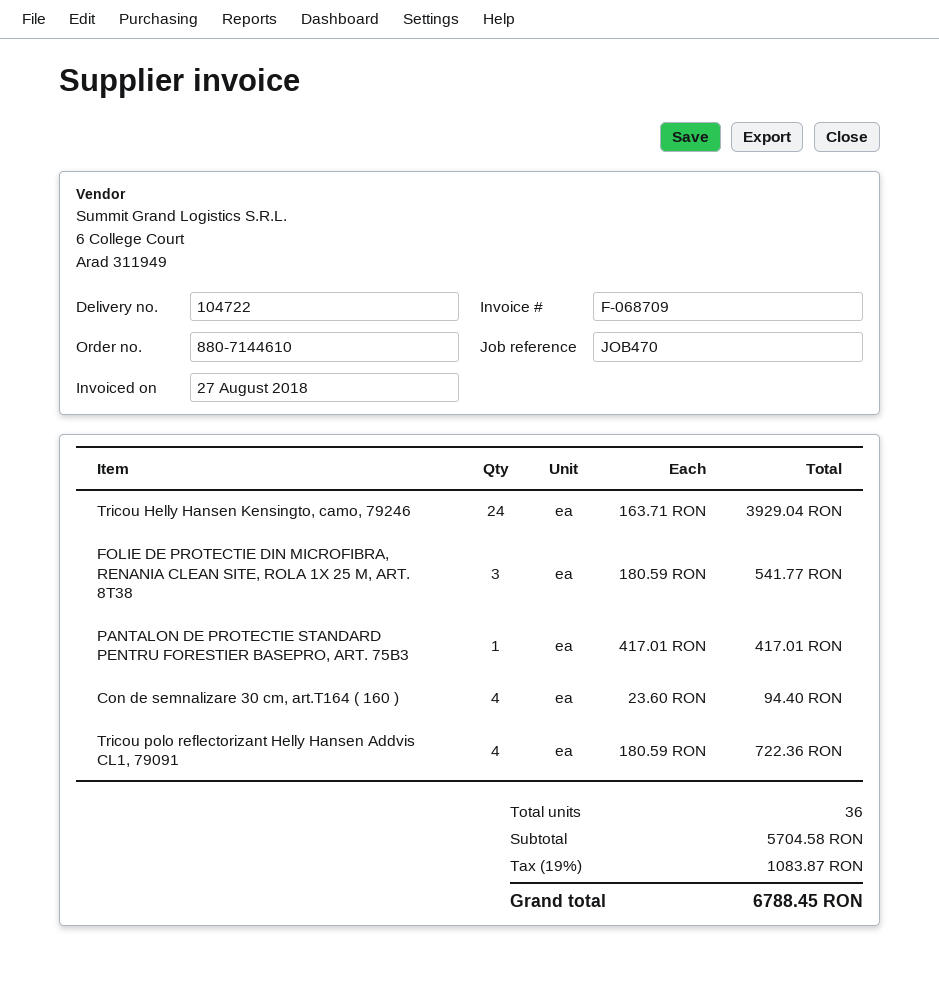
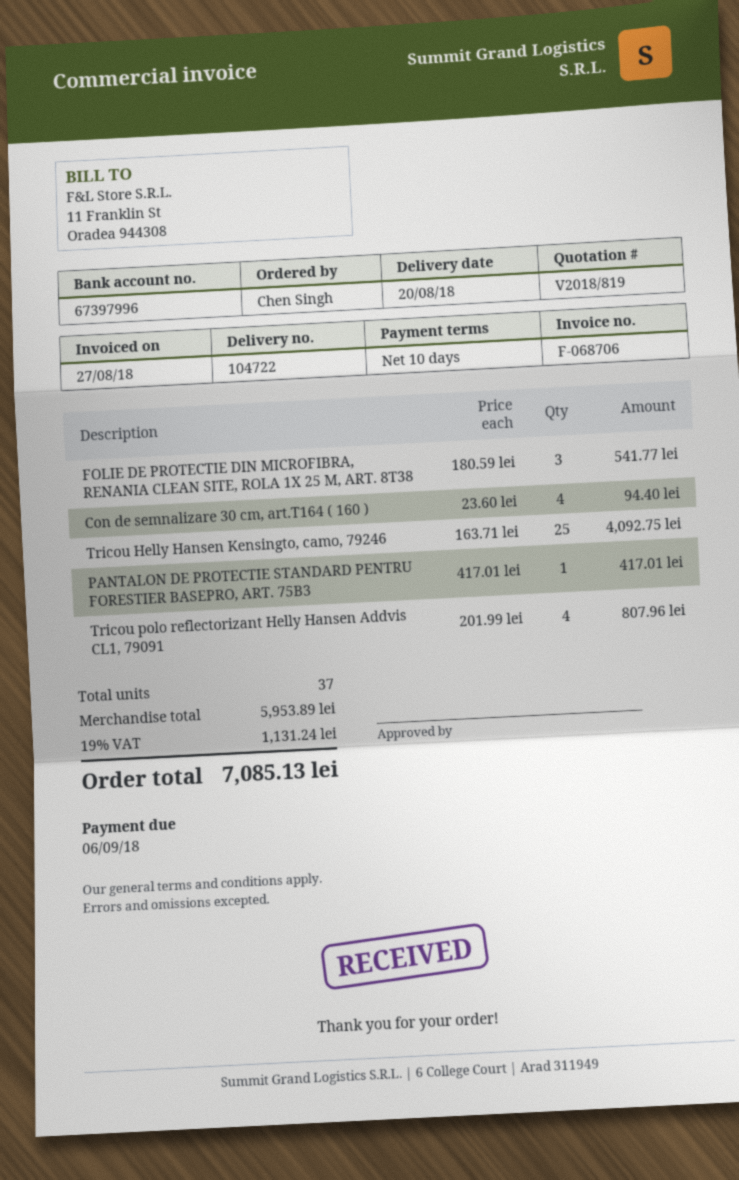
invoice number: F-068709 -> F-068706
Tricou Helly Hansen Kensingto, camo, 79246: 24 x 163.71 = 3929.04 -> 25 x 163.71 = 4092.75
Tricou polo reflectorizant Helly Hansen Addvis CL1, 79091: 4 x 180.59 = 722.36 -> 4 x 201.99 = 807.96
total quantity: 36 -> 37
subtotal: 5704.58 -> 5953.89
tax: 19% = 1083.87 -> 19% = 1131.24
total: 6788.45 -> 7085.13

